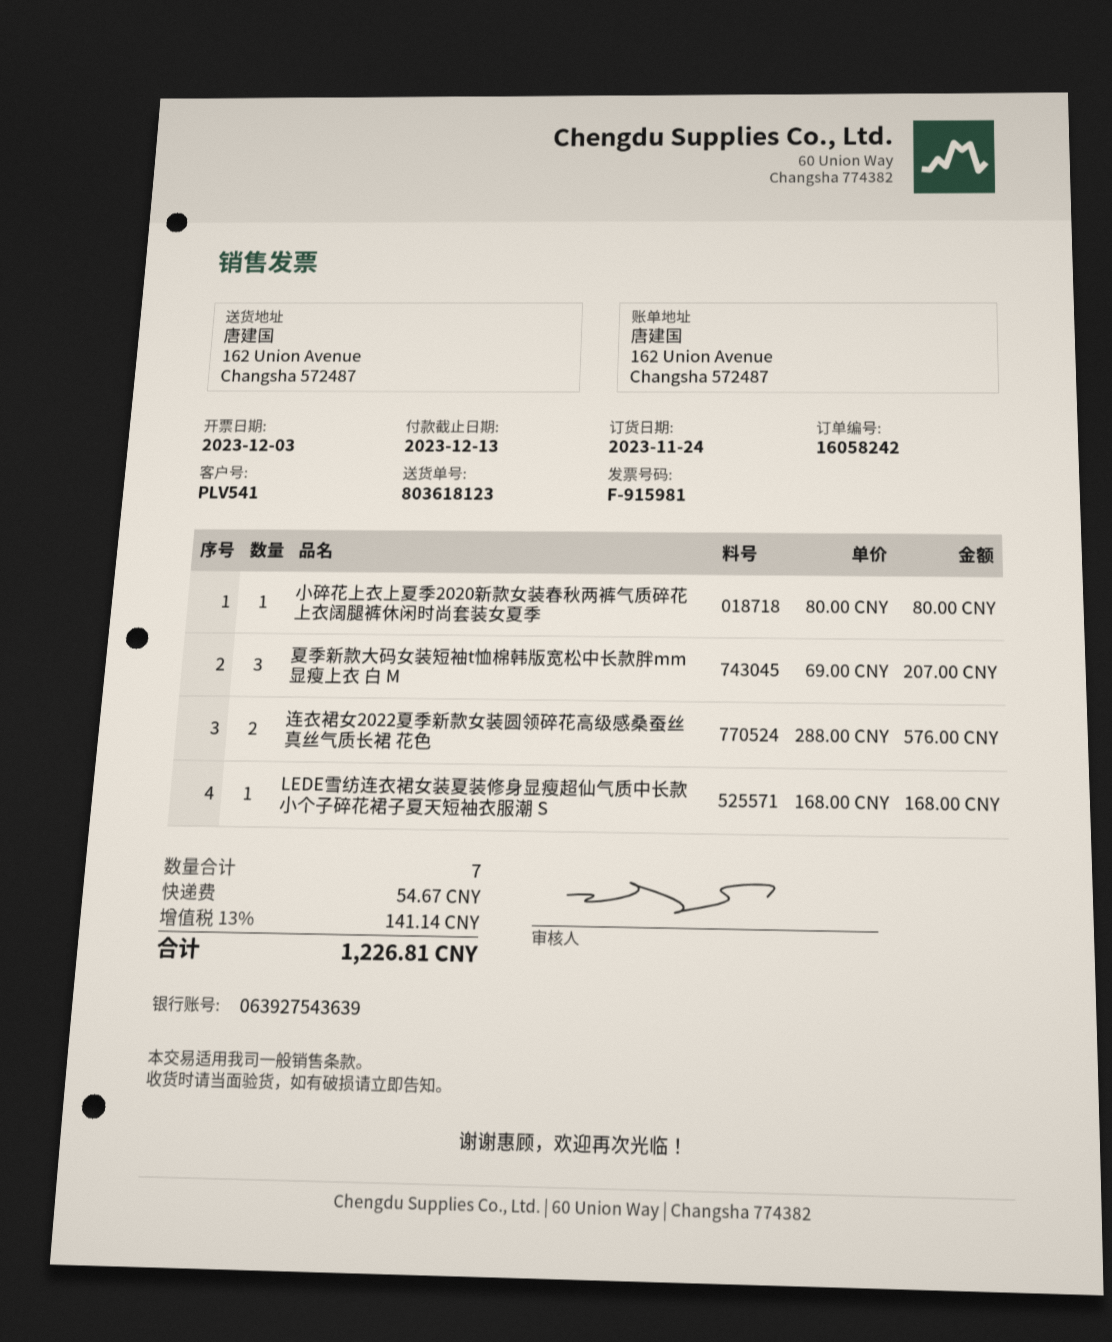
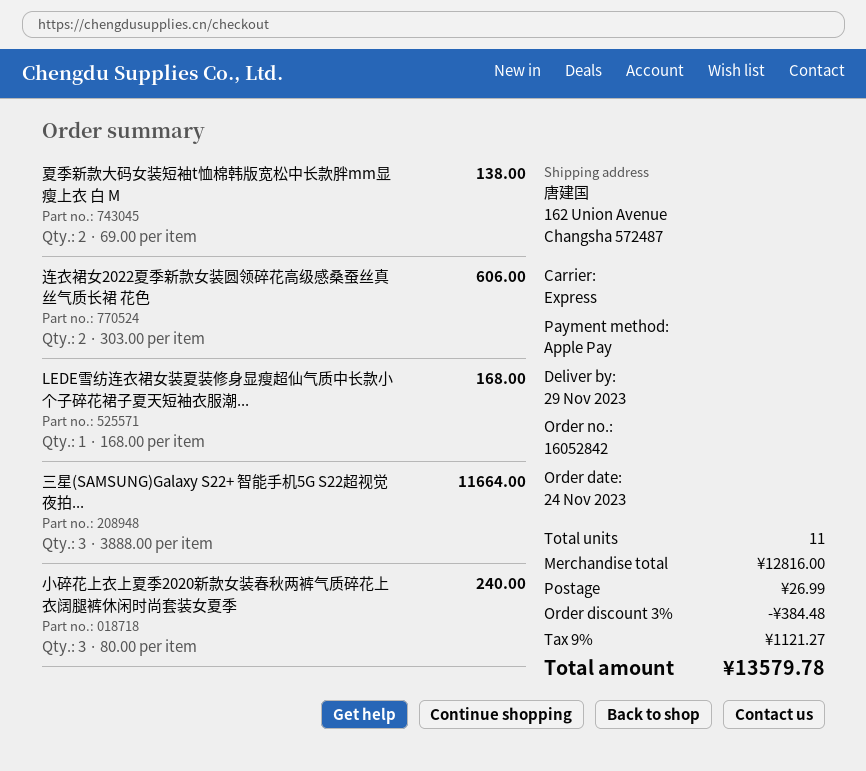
order number: 16058242 -> 16052842
小碎花上衣上夏季2020新款女装春秋两裤气质碎花上衣阔腿裤休闲时尚套装女夏季: 1 x 80.00 = 80.00 -> 3 x 80.00 = 240.00
夏季新款大码女装短袖t恤棉韩版宽松中长款胖mm显瘦上衣 白 M: 3 x 69.00 = 207.00 -> 2 x 69.00 = 138.00
连衣裙女2022夏季新款女装圆领碎花高级感桑蚕丝真丝气质长裙 花色: 2 x 288.00 = 576.00 -> 2 x 303.00 = 606.00
三星(SAMSUNG)Galaxy S22+ 智能手机5G S22超视觉夜拍...: none -> 3 x 3888.00 = 11664.00
total quantity: 7 -> 11
discount: none -> 3% = 384.48
shipping: 54.67 -> 26.99
tax: 13% = 141.14 -> 9% = 1121.27
total: 1226.81 -> 13579.78

